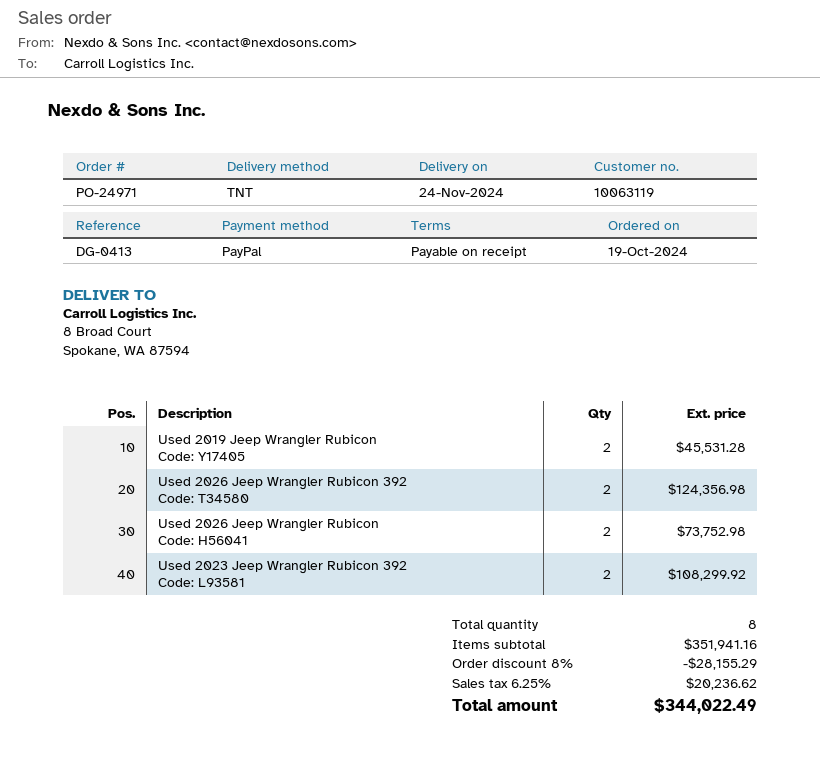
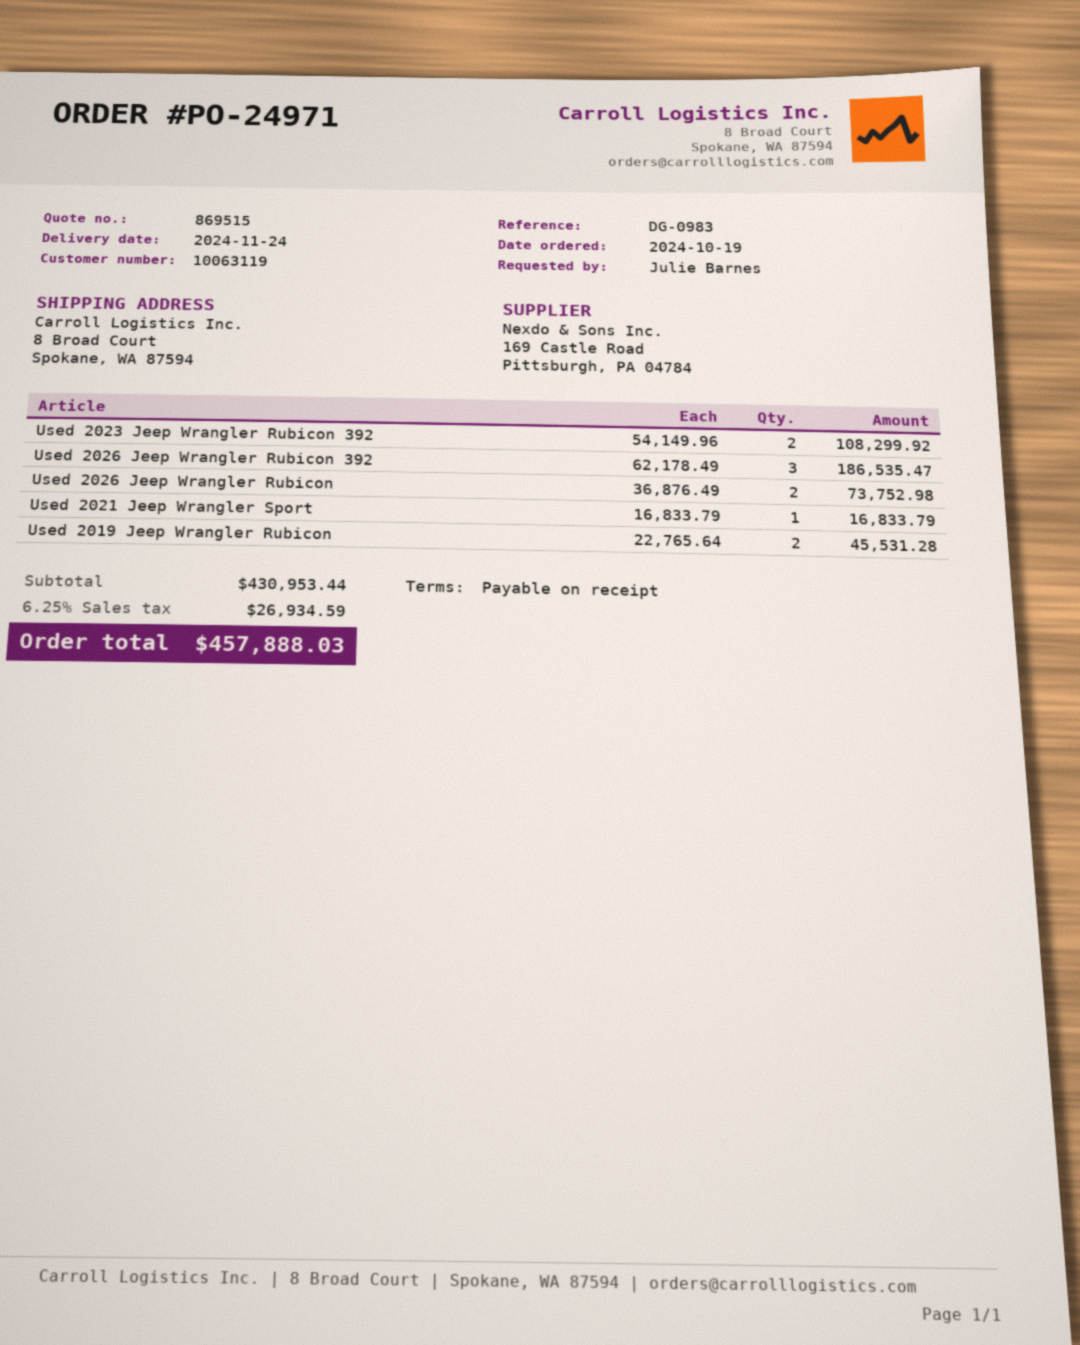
reference: DG-0413 -> DG-0983
Used 2026 Jeep Wrangler Rubicon 392: 2 for 124356.98 -> 3 for 186535.47
Used 2021 Jeep Wrangler Sport: none -> 1 for 16833.79
subtotal: 351941.16 -> 430953.44
discount: 8% = 28155.29 -> none
tax: 6.25% = 20236.62 -> 6.25% = 26934.59
total: 344022.49 -> 457888.03

